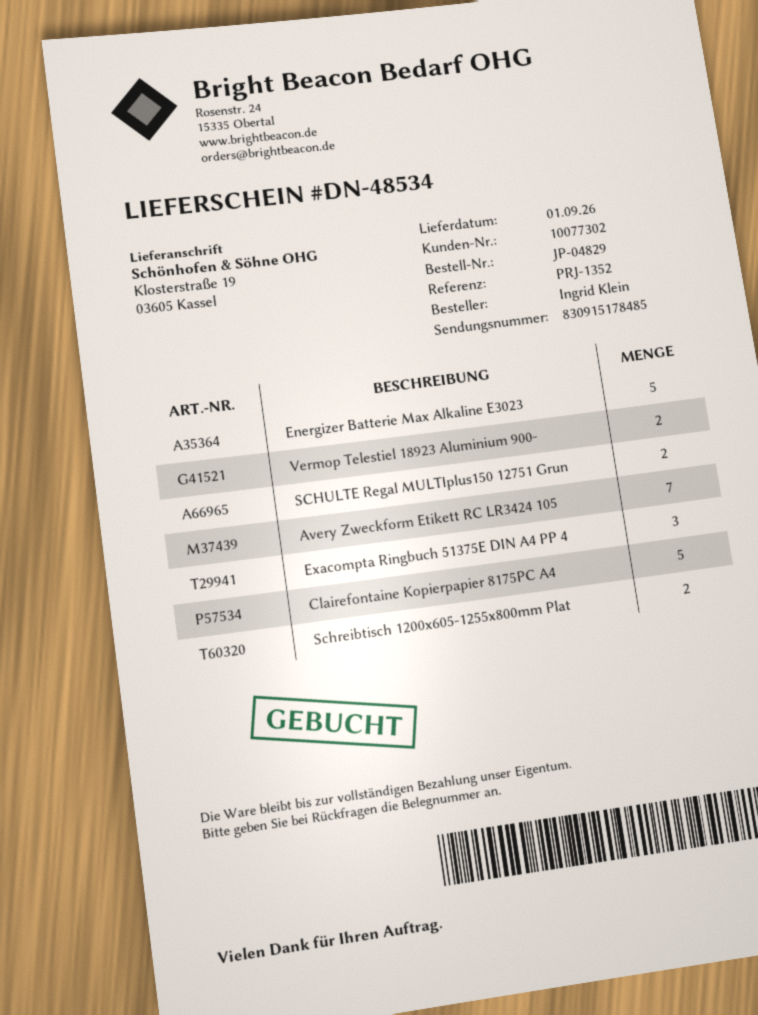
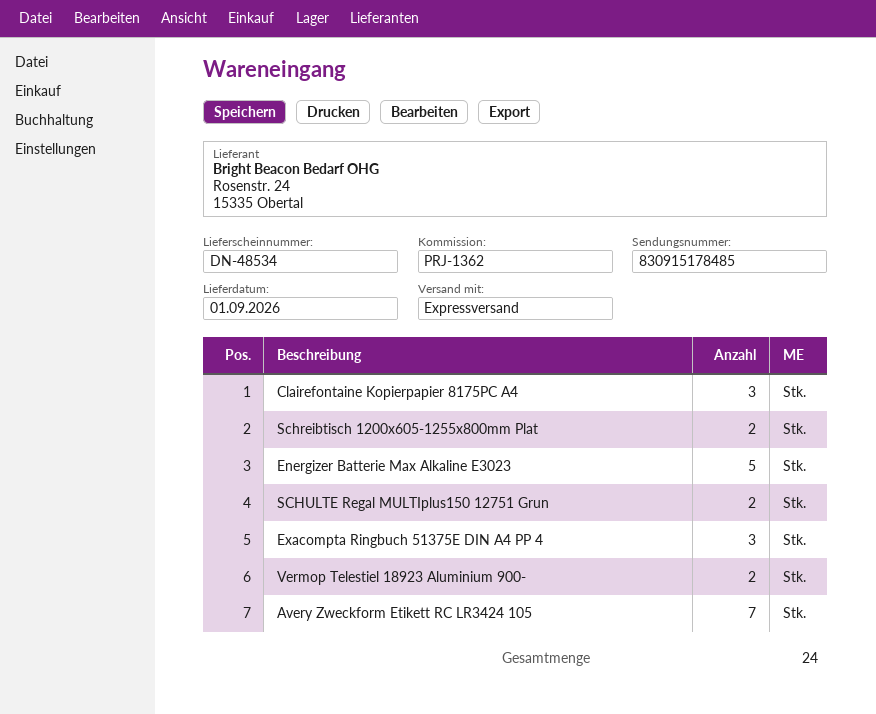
reference: PRJ-1352 -> PRJ-1362
Clairefontaine Kopierpapier 8175PC A4: 5 -> 3

